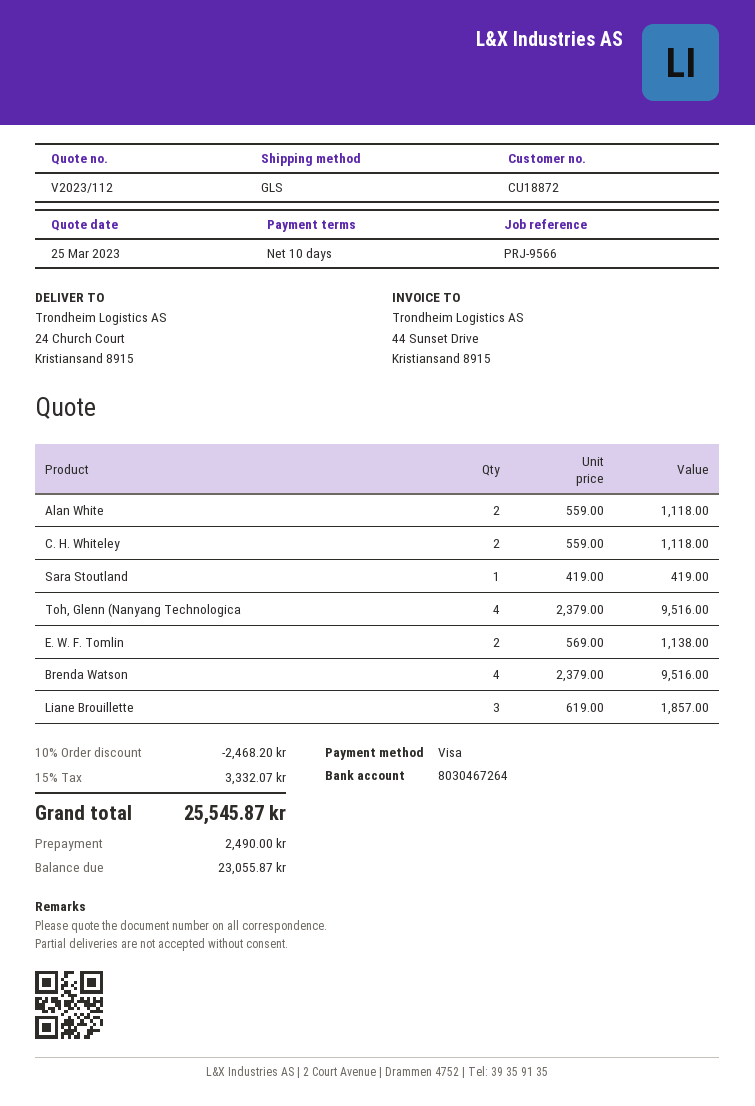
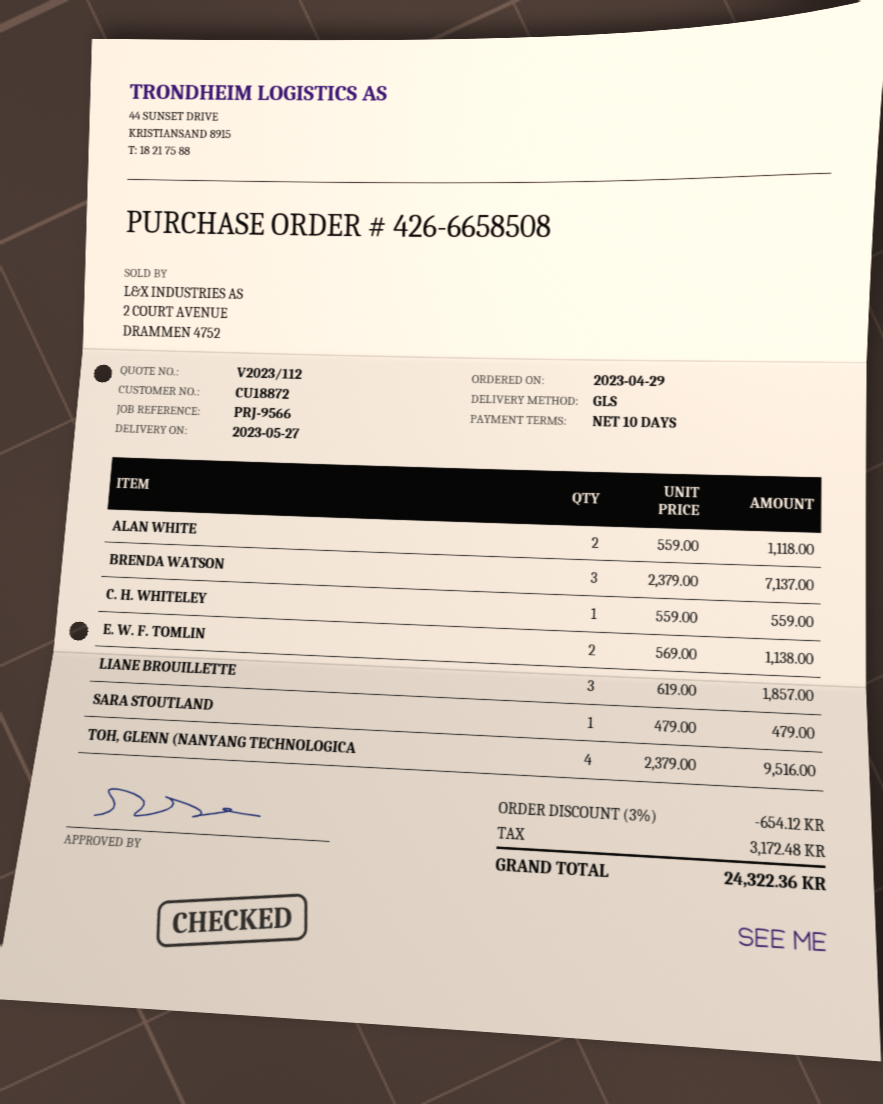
C. H. Whiteley: 2 x 559.00 = 1118.00 -> 1 x 559.00 = 559.00
Sara Stoutland: 1 x 419.00 = 419.00 -> 1 x 479.00 = 479.00
Brenda Watson: 4 x 2379.00 = 9516.00 -> 3 x 2379.00 = 7137.00
discount: 10% = 2468.20 -> 3% = 654.12
tax: 3332.07 -> 3172.48
total: 25545.87 -> 24322.36

